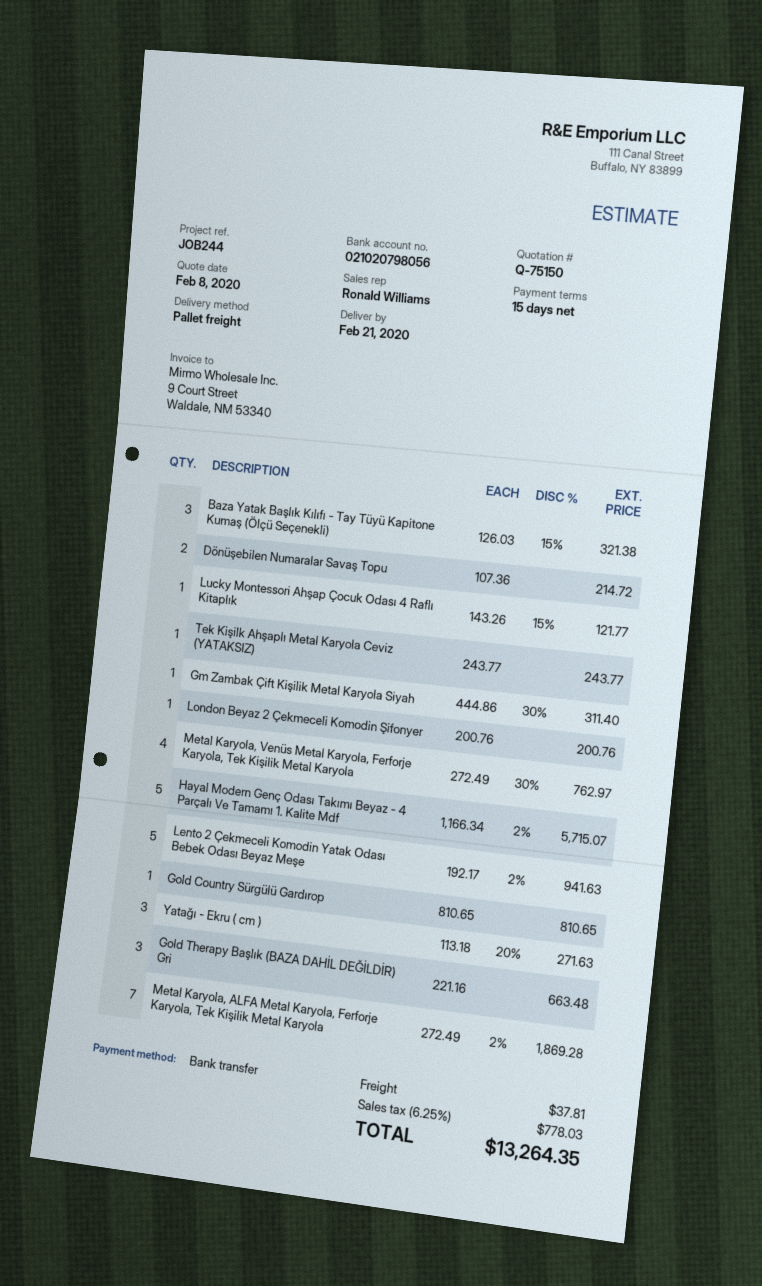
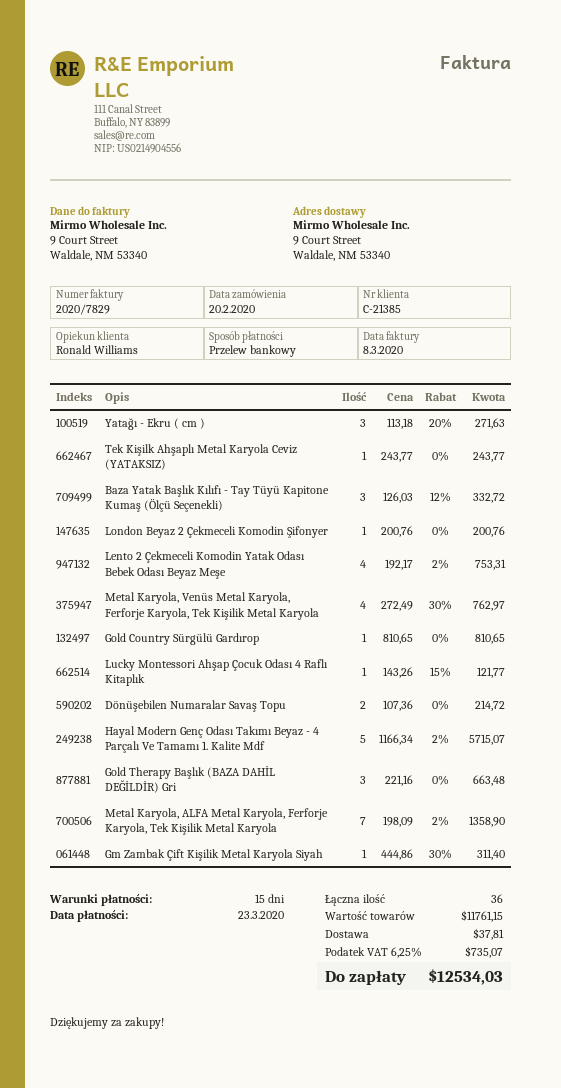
Baza Yatak Başlık Kılıfı - Tay Tüyü Kapitone Kumaş (Ölçü Seçenekli): 3 x 126.03 - 15% = 321.38 -> 3 x 126.03 - 12% = 332.72
Lento 2 Çekmeceli Komodin Yatak Odası Bebek Odası Beyaz Meşe: 5 x 192.17 - 2% = 941.63 -> 4 x 192.17 - 2% = 753.31
Metal Karyola, ALFA Metal Karyola, Ferforje Karyola, Tek Kişilik Metal Karyola: 7 x 272.49 - 2% = 1869.28 -> 7 x 198.09 - 2% = 1358.90
tax: 6.25% = 778.03 -> 6.25% = 735.07
total: 13264.35 -> 12534.03

